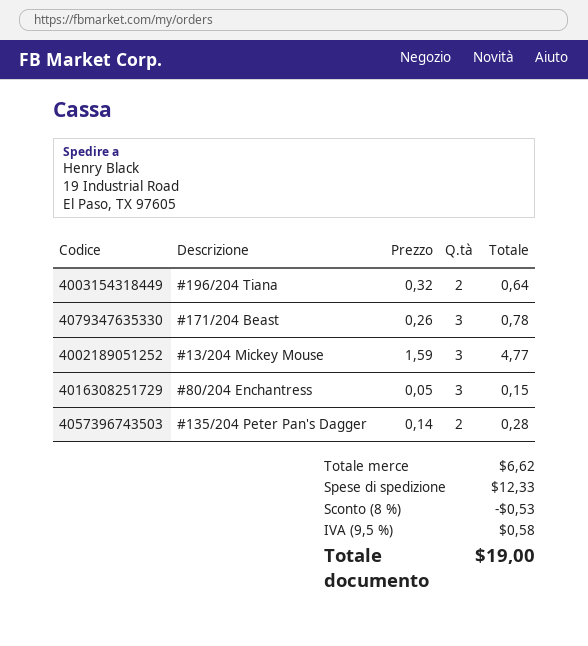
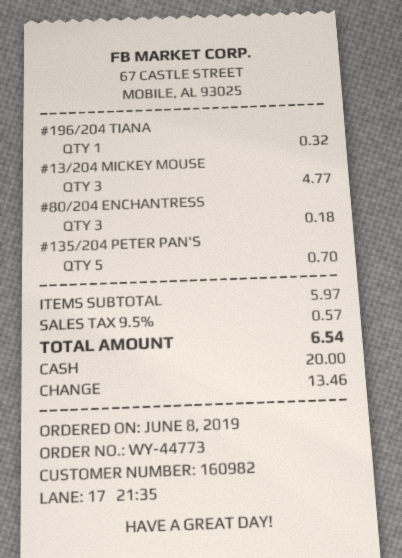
#196/204 Tiana: 2 for 0.64 -> 1 for 0.32
#171/204 Beast: 3 for 0.78 -> none
#80/204 Enchantress: 3 for 0.15 -> 3 for 0.18
#135/204 Peter Pan's Dagger: 2 for 0.28 -> 5 for 0.70
subtotal: 6.62 -> 5.97
discount: 8% = 0.53 -> none
shipping: 12.33 -> none
tax: 9.5% = 0.58 -> 9.5% = 0.57
total: 19.00 -> 6.54

